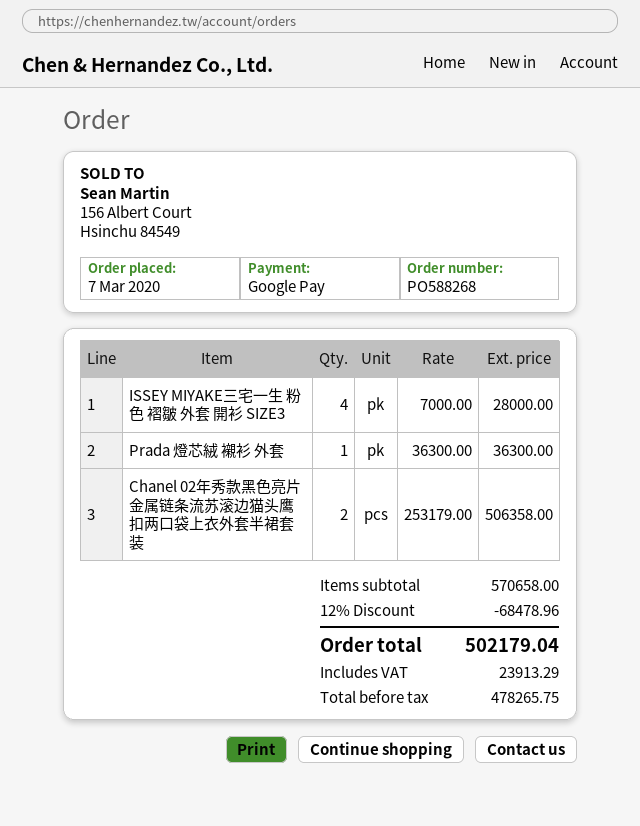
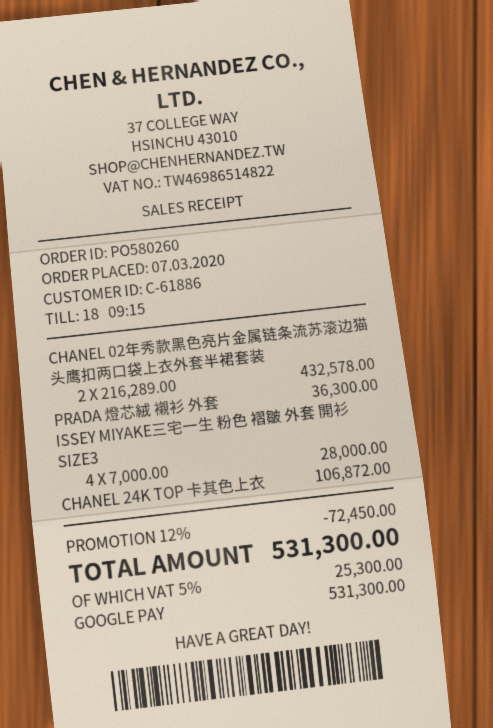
order number: PO588268 -> PO580260
Chanel 02年秀款黑色亮片金属链条流苏滚边猫头鹰扣两口袋上衣外套半裙套装: 2 x 253179.00 = 506358.00 -> 2 x 216289.00 = 432578.00
CHANEL 24K TOP 卡其色上衣: none -> 1 x 106872.00 = 106872.00
discount: 12% = 68478.96 -> 12% = 72450.00
tax: 23913.29 -> 25300.00
total: 502179.04 -> 531300.00

